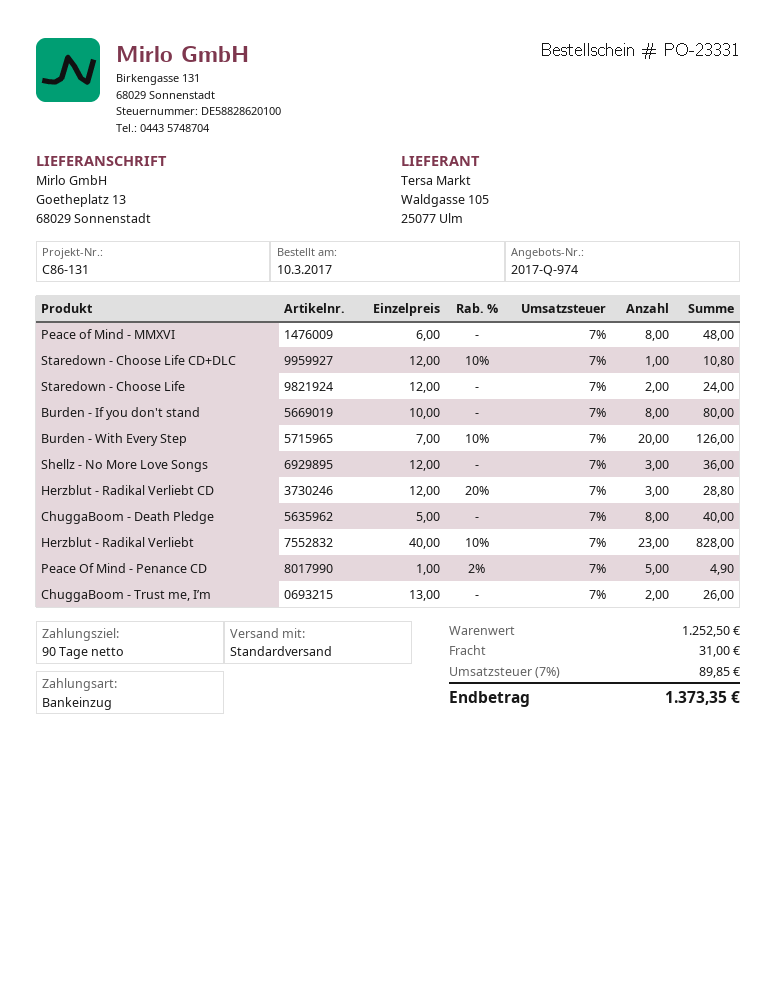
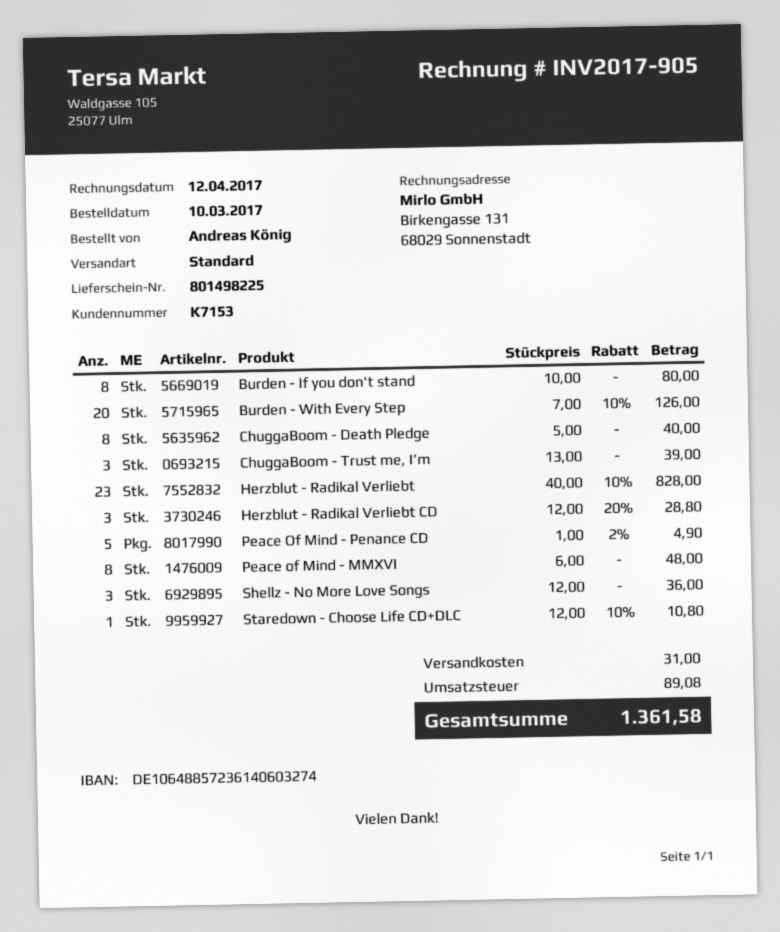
Staredown - Choose Life: 2 x 12.00 = 24.00 -> none
ChuggaBoom - Trust me, I’m: 2 x 13.00 = 26.00 -> 3 x 13.00 = 39.00
tax: 89.85 -> 89.08
total: 1373.35 -> 1361.58

